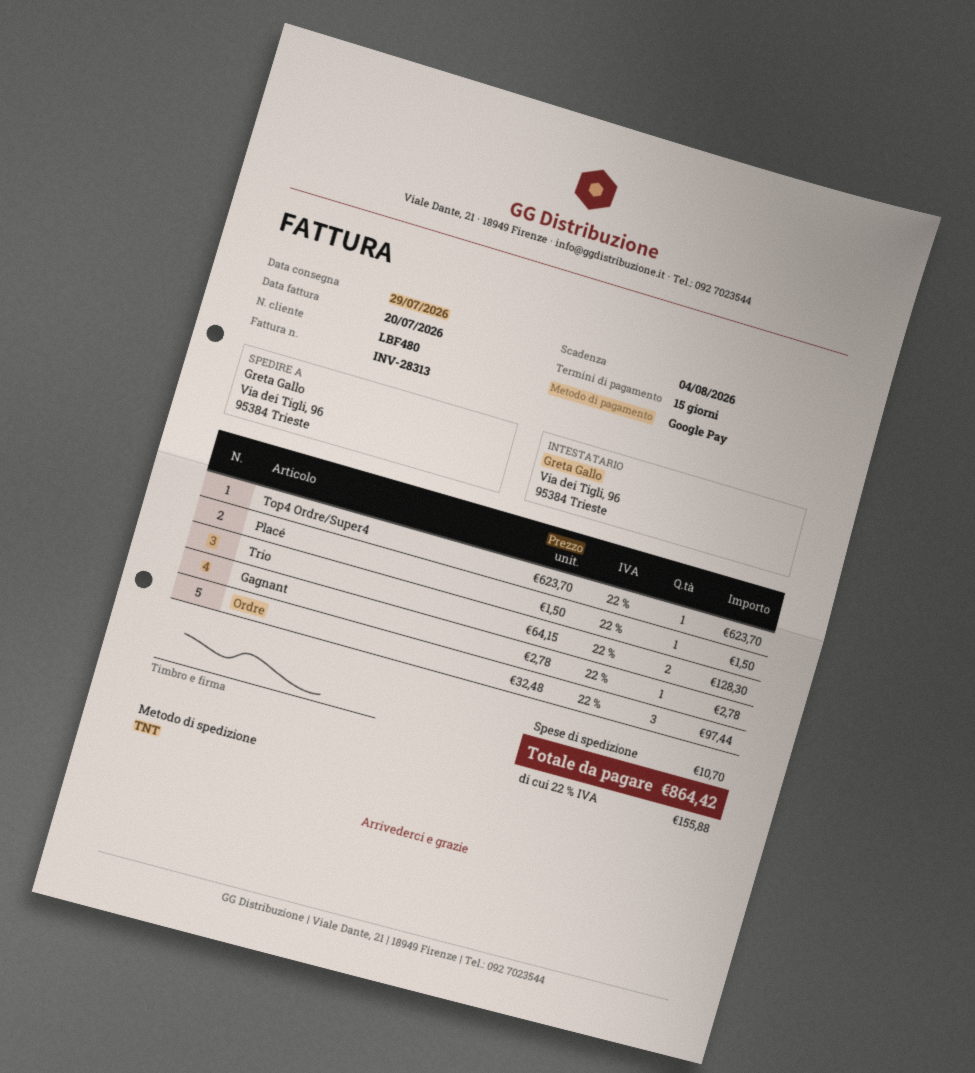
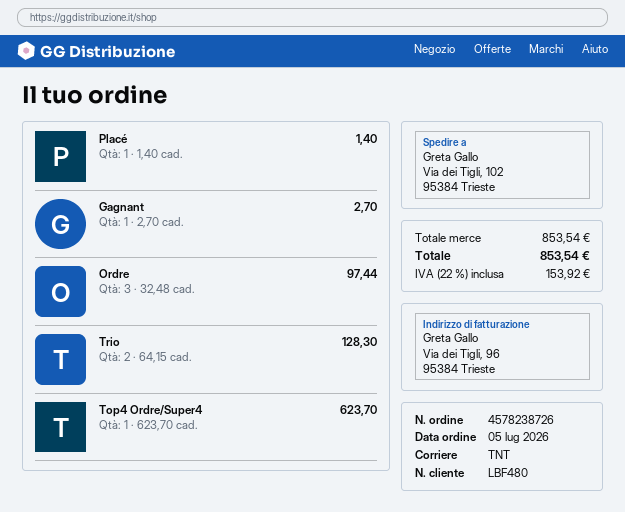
ship to: Via dei Tigli, 96, 95384 Trieste -> Via dei Tigli, 102, 95384 Trieste
Placé: 1 x 1.50 = 1.50 -> 1 x 1.40 = 1.40
Gagnant: 1 x 2.78 = 2.78 -> 1 x 2.70 = 2.70
shipping: 10.70 -> none
tax: 22% = 155.88 -> 22% = 153.92
total: 864.42 -> 853.54

